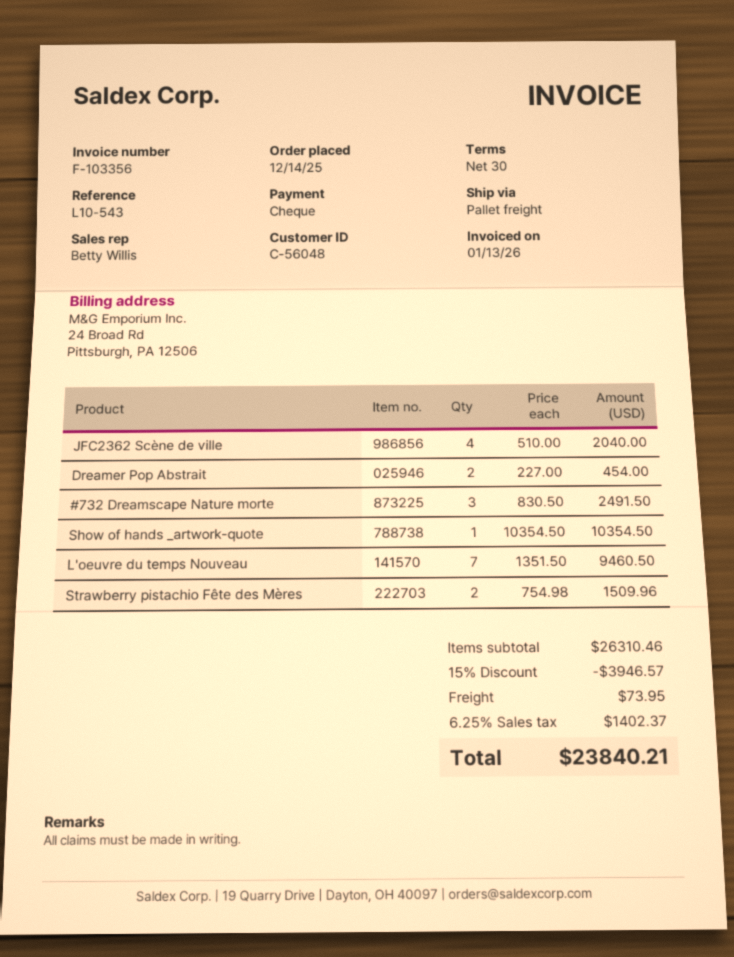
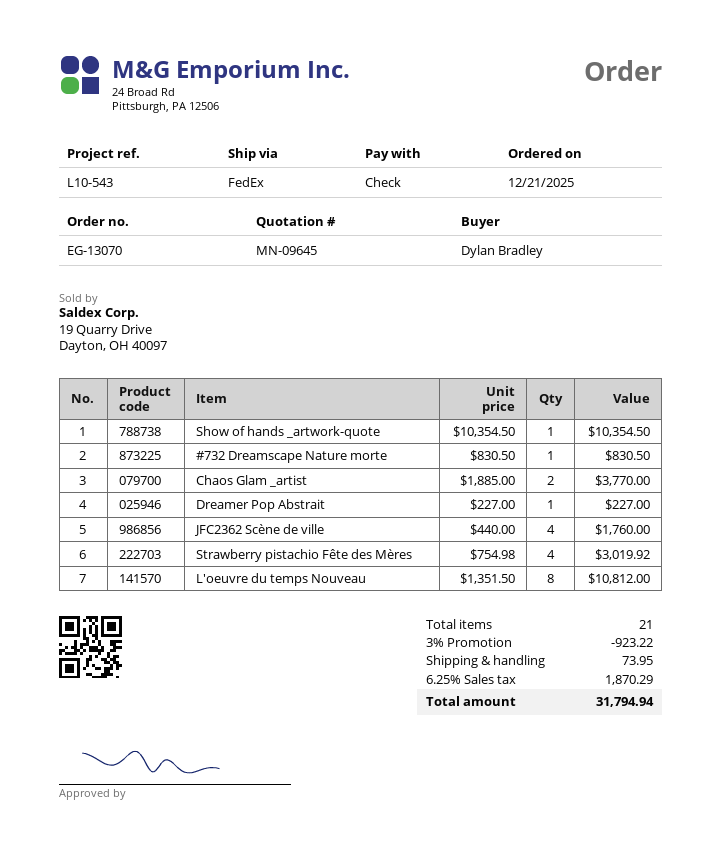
order date: 2025-12-14 -> 2025-12-21
shipping method: pallet freight -> FedEx
JFC2362 Scène de ville: 4 x 510.00 = 2040.00 -> 4 x 440.00 = 1760.00
Dreamer Pop Abstrait: 2 x 227.00 = 454.00 -> 1 x 227.00 = 227.00
#732 Dreamscape Nature morte: 3 x 830.50 = 2491.50 -> 1 x 830.50 = 830.50
L'oeuvre du temps Nouveau: 7 x 1351.50 = 9460.50 -> 8 x 1351.50 = 10812.00
Strawberry pistachio Fête des Mères: 2 x 754.98 = 1509.96 -> 4 x 754.98 = 3019.92
Chaos Glam _artist: none -> 2 x 1885.00 = 3770.00
discount: 15% = 3946.57 -> 3% = 923.22
tax: 6.25% = 1402.37 -> 6.25% = 1870.29
total: 23840.21 -> 31794.94

